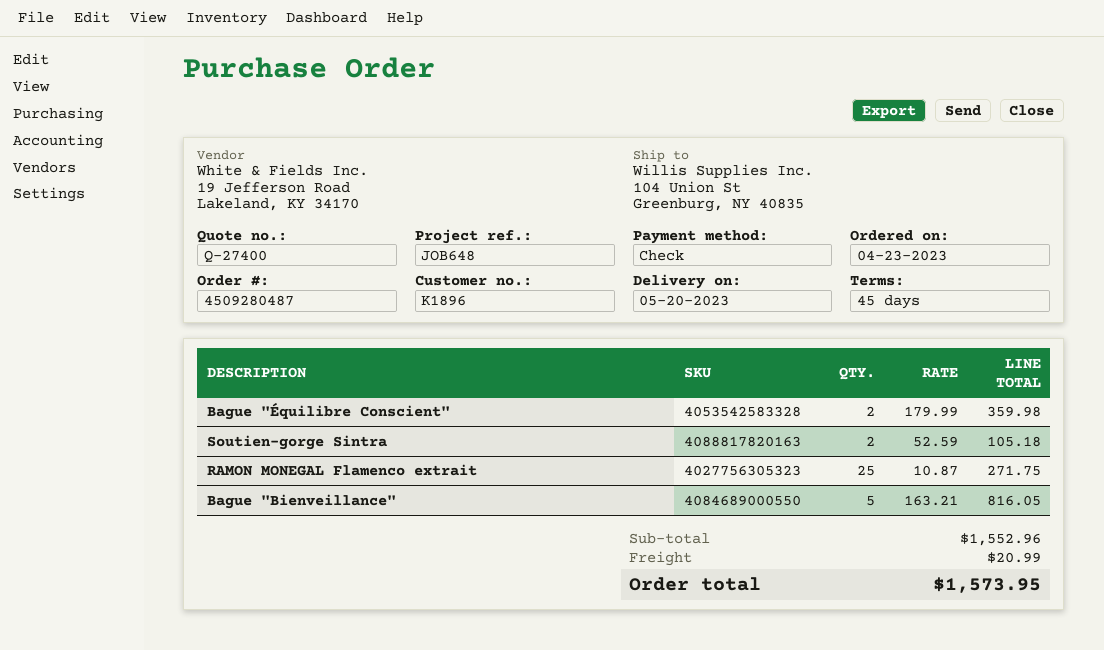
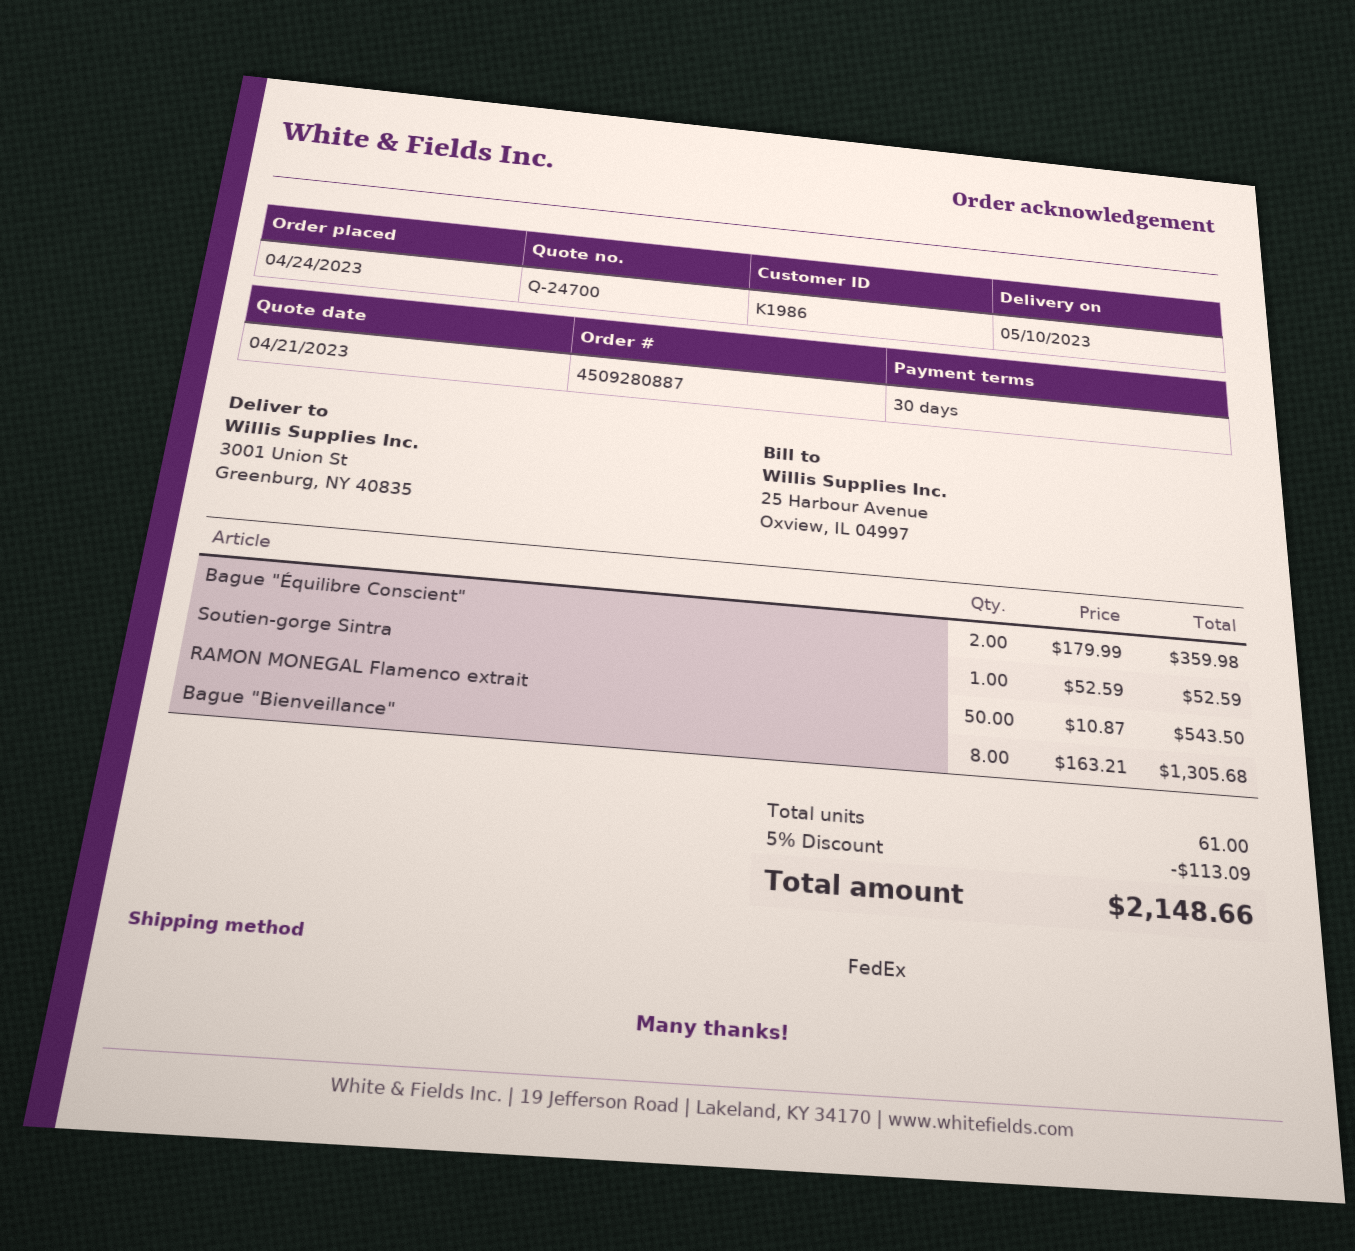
quote number: Q-27400 -> Q-24700
order number: 4509280487 -> 4509280887
order date: 2023-04-23 -> 2023-04-24
delivery date: 2023-05-20 -> 2023-05-10
payment terms: 45 days -> 30 days
customer number: K1896 -> K1986
ship to: 104 Union St, Greenburg, NY 40835 -> 3001 Union St, Greenburg, NY 40835
Soutien-gorge Sintra: 2 x 52.59 = 105.18 -> 1 x 52.59 = 52.59
RAMON MONEGAL Flamenco extrait: 25 x 10.87 = 271.75 -> 50 x 10.87 = 543.50
Bague "Bienveillance": 5 x 163.21 = 816.05 -> 8 x 163.21 = 1305.68
discount: none -> 5% = 113.09
shipping: 20.99 -> none
total: 1573.95 -> 2148.66

